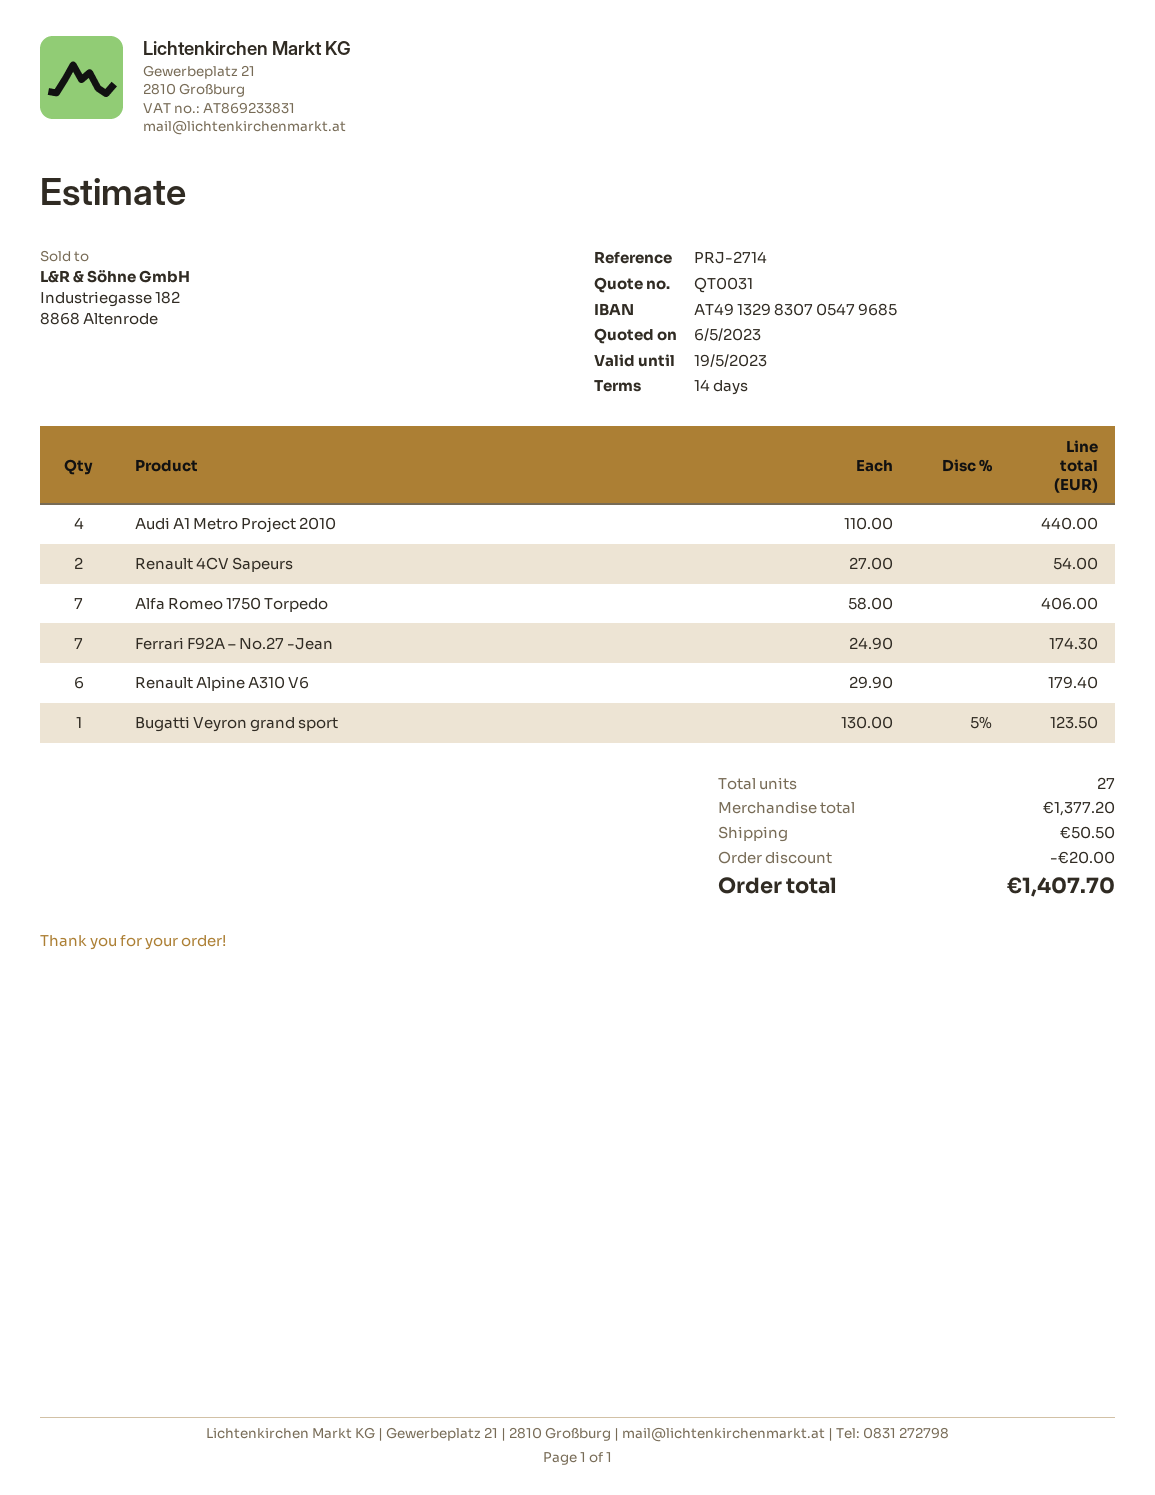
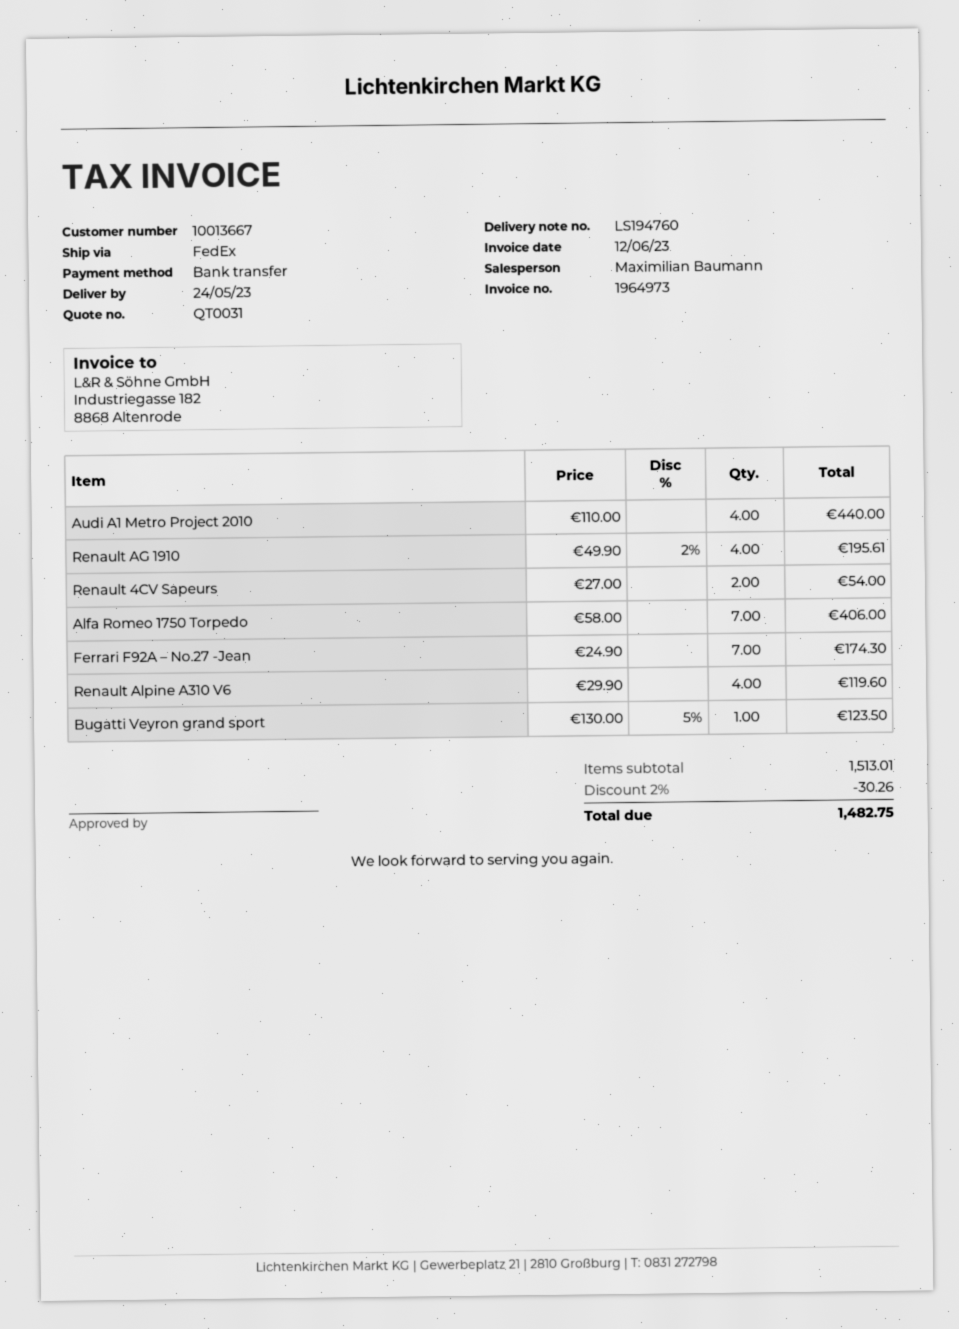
Renault Alpine A310 V6: 6 x 29.90 = 179.40 -> 4 x 29.90 = 119.60
Renault AG 1910: none -> 4 x 49.90 - 2% = 195.61
subtotal: 1377.20 -> 1513.01
discount: 20.00 -> 30.26
shipping: 50.50 -> none
total: 1407.70 -> 1482.75

